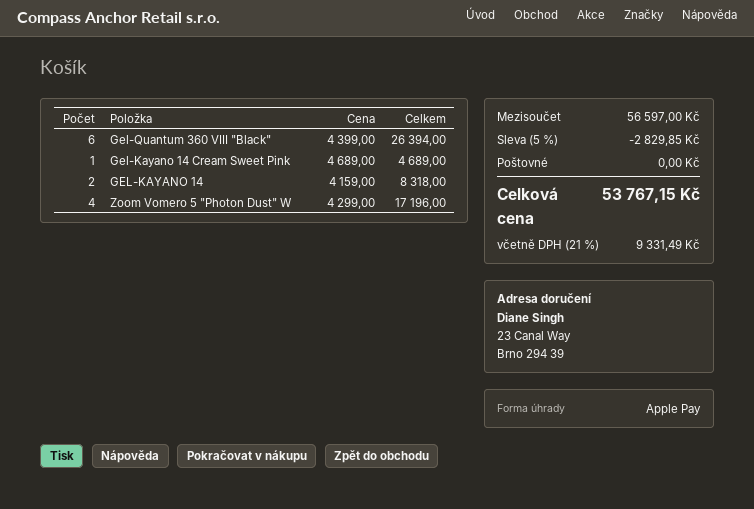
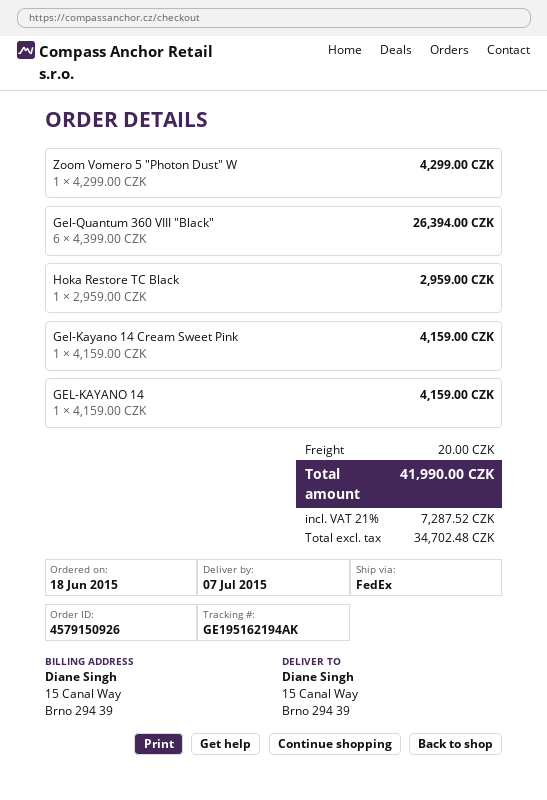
ship to: 23 Canal Way, Brno 294 39 -> 15 Canal Way, Brno 294 39
Gel-Kayano 14 Cream Sweet Pink: 1 x 4689.00 = 4689.00 -> 1 x 4159.00 = 4159.00
GEL-KAYANO 14: 2 x 4159.00 = 8318.00 -> 1 x 4159.00 = 4159.00
Zoom Vomero 5 "Photon Dust" W: 4 x 4299.00 = 17196.00 -> 1 x 4299.00 = 4299.00
Hoka Restore TC Black: none -> 1 x 2959.00 = 2959.00
discount: 5% = 2829.85 -> none
shipping: 0.00 -> 20.00
tax: 21% = 9331.49 -> 21% = 7287.52
total: 53767.15 -> 41990.00

